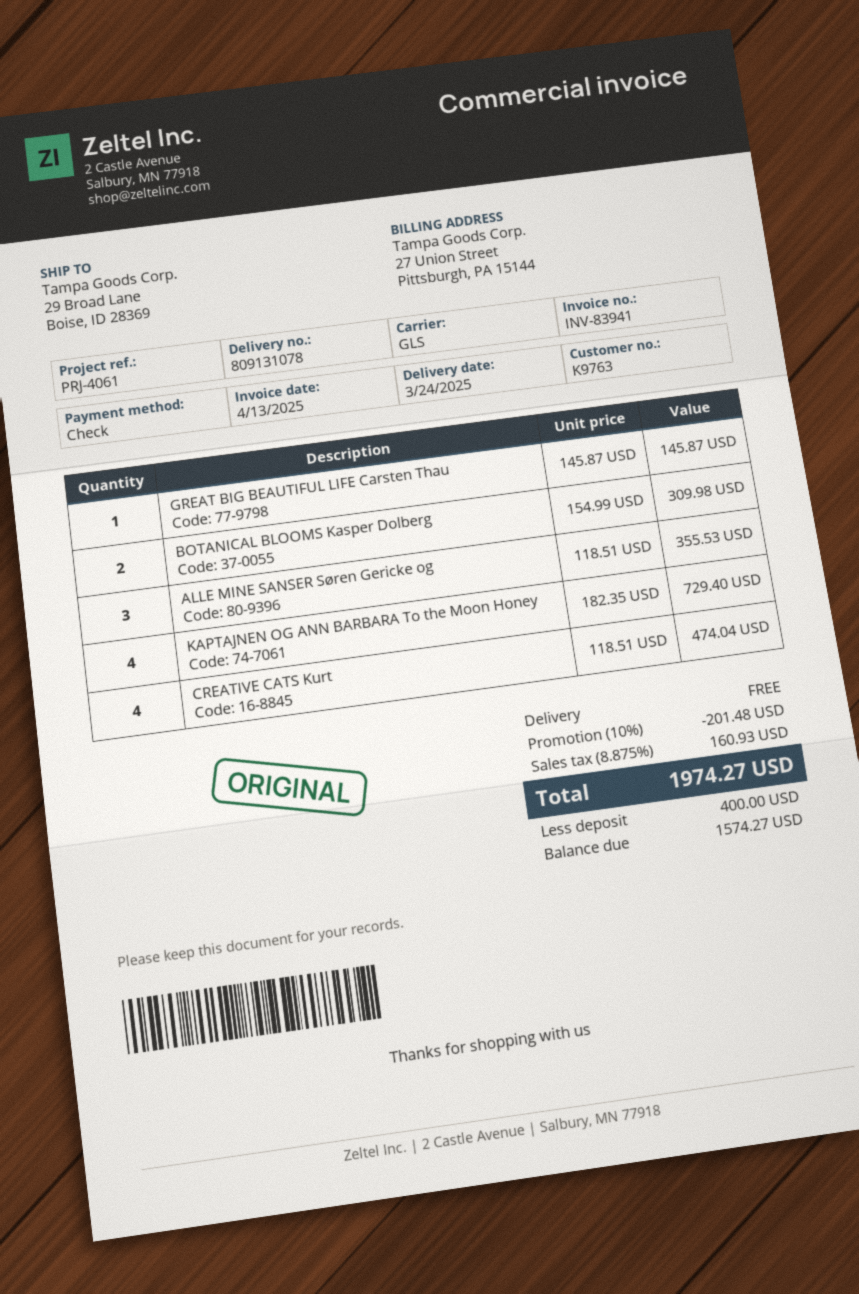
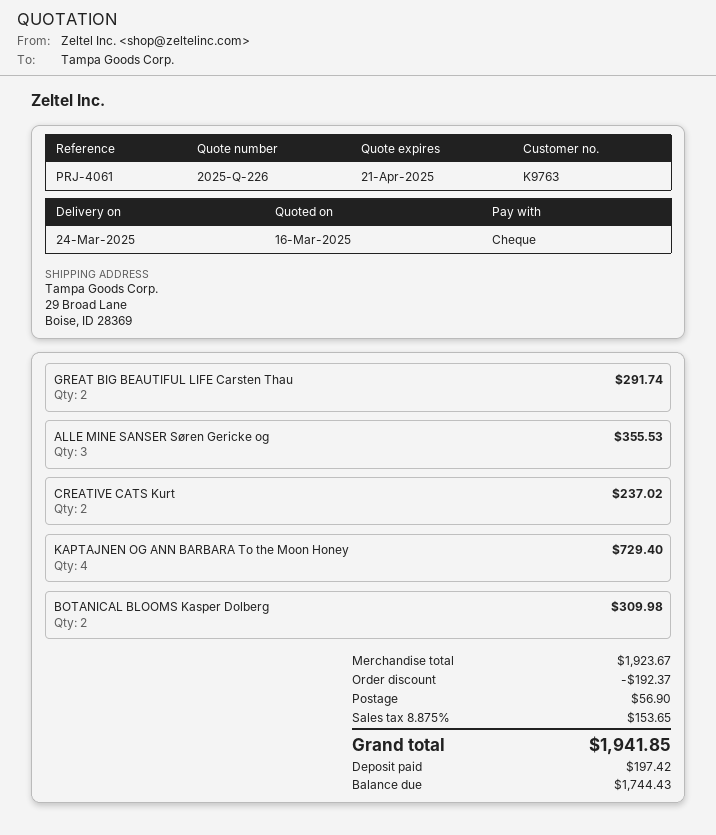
GREAT BIG BEAUTIFUL LIFE Carsten Thau: 1 for 145.87 -> 2 for 291.74
CREATIVE CATS Kurt: 4 for 474.04 -> 2 for 237.02
discount: 201.48 -> 192.37
shipping: 0.00 -> 56.90
tax: 8.875% = 160.93 -> 8.875% = 153.65
total: 1974.27 -> 1941.85
deposit: 400.00 -> 197.42
balance: 1574.27 -> 1744.43

